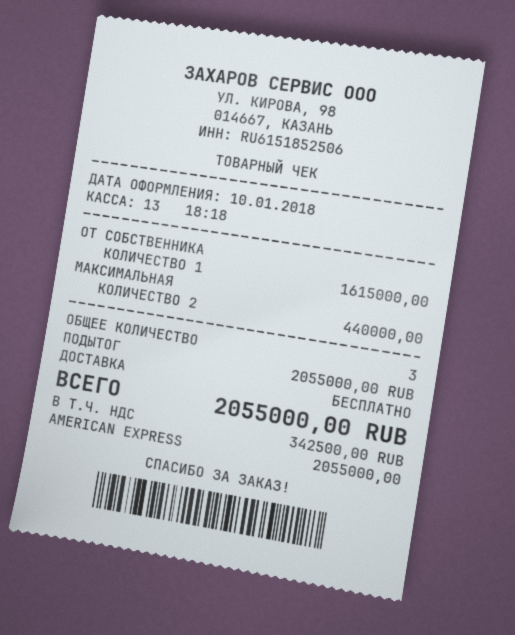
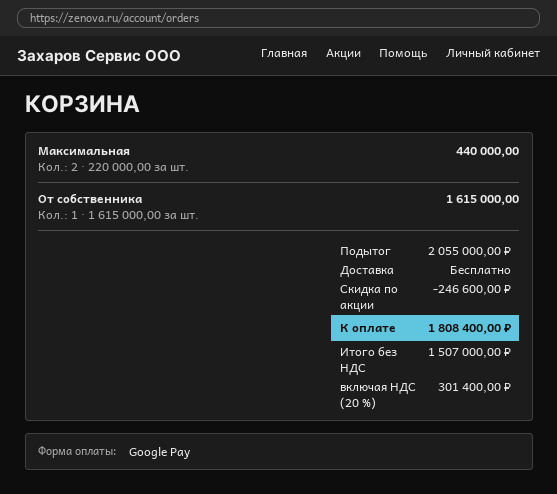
payment method: American Express -> Google Pay
discount: none -> 246600.00
tax: 342500.00 -> 301400.00
total: 2055000.00 -> 1808400.00

